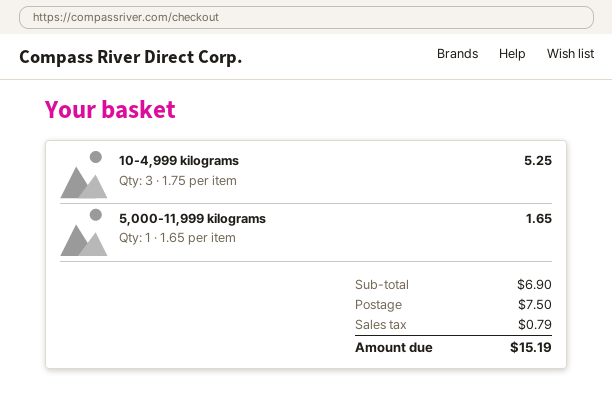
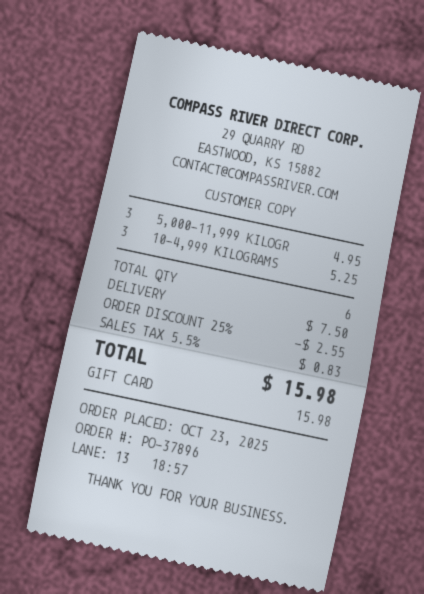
5,000-11,999 kilograms: 1 for 1.65 -> 3 for 4.95
discount: none -> 25% = 2.55
tax: 0.79 -> 0.83
total: 15.19 -> 15.98

